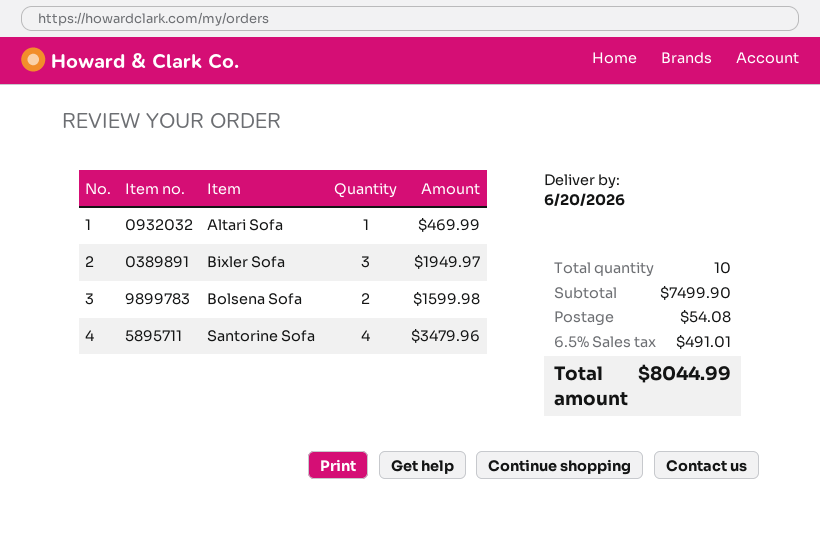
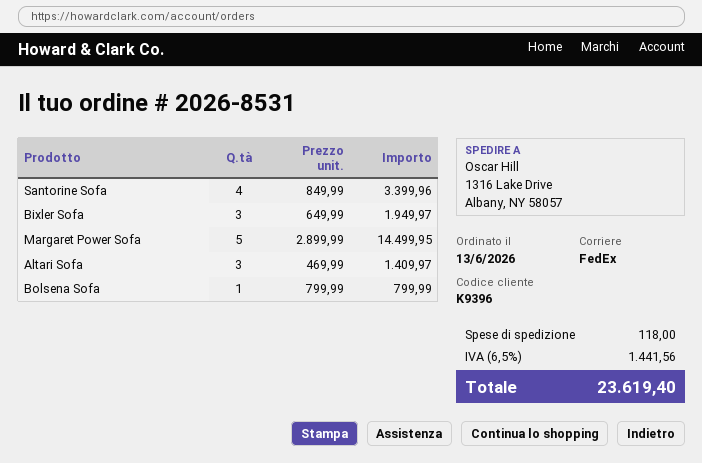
Altari Sofa: 1 for 469.99 -> 3 for 1409.97
Bolsena Sofa: 2 for 1599.98 -> 1 for 799.99
Santorine Sofa: 4 for 3479.96 -> 4 for 3399.96
Margaret Power Sofa: none -> 5 for 14499.95
shipping: 54.08 -> 118.00
tax: 6.5% = 491.01 -> 6.5% = 1441.56
total: 8044.99 -> 23619.40

